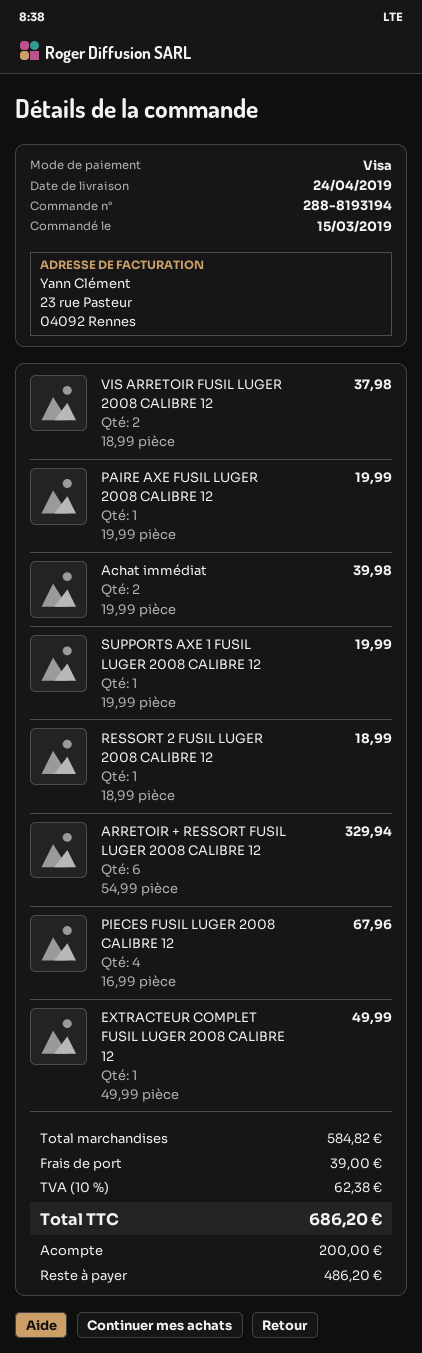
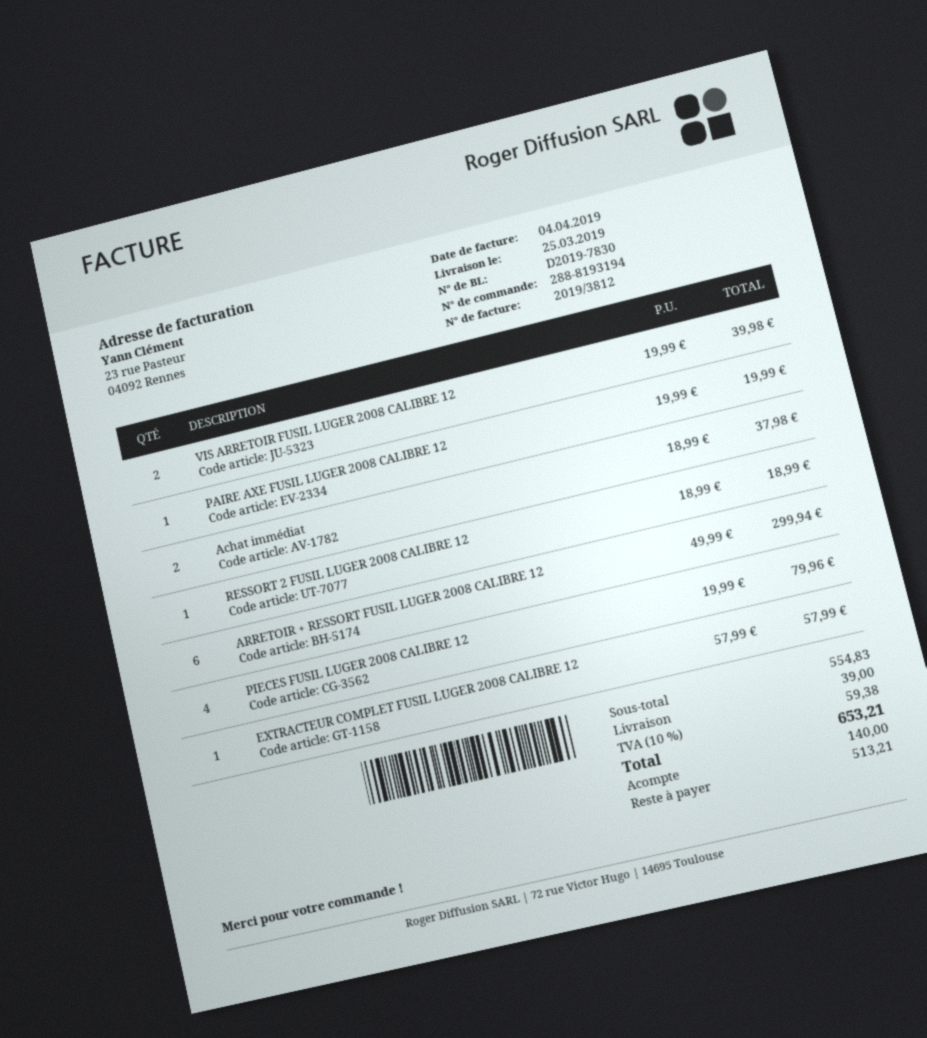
delivery date: 2019-04-24 -> 2019-03-25
VIS ARRETOIR FUSIL LUGER 2008 CALIBRE 12: 2 x 18.99 = 37.98 -> 2 x 19.99 = 39.98
Achat immédiat: 2 x 19.99 = 39.98 -> 2 x 18.99 = 37.98
SUPPORTS AXE 1 FUSIL LUGER 2008 CALIBRE 12: 1 x 19.99 = 19.99 -> none
ARRETOIR + RESSORT FUSIL LUGER 2008 CALIBRE 12: 6 x 54.99 = 329.94 -> 6 x 49.99 = 299.94
PIECES FUSIL LUGER 2008 CALIBRE 12: 4 x 16.99 = 67.96 -> 4 x 19.99 = 79.96
EXTRACTEUR COMPLET FUSIL LUGER 2008 CALIBRE 12: 1 x 49.99 = 49.99 -> 1 x 57.99 = 57.99
subtotal: 584.82 -> 554.83
tax: 10% = 62.38 -> 10% = 59.38
total: 686.20 -> 653.21
deposit: 200.00 -> 140.00
balance: 486.20 -> 513.21

